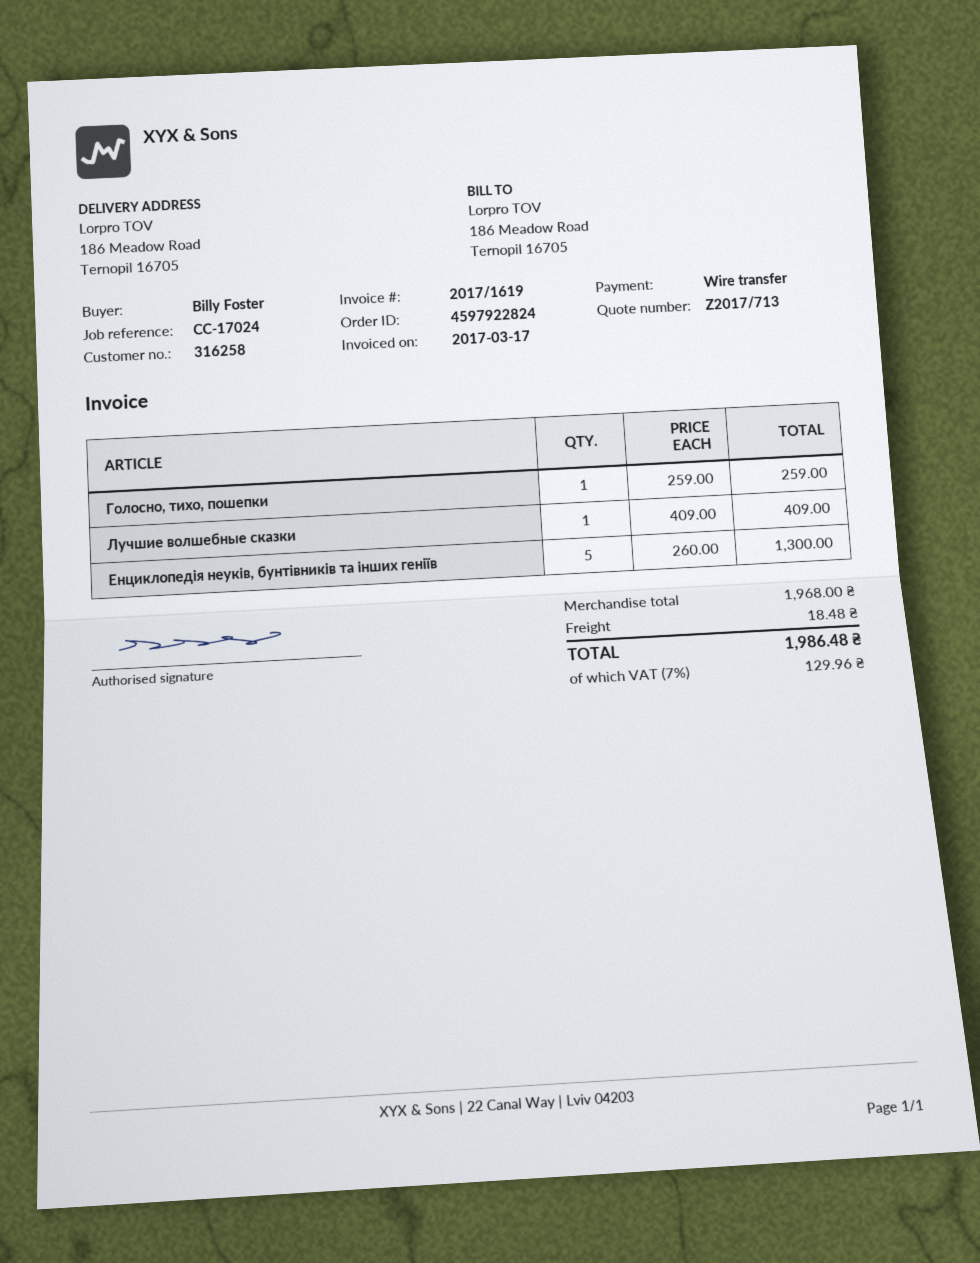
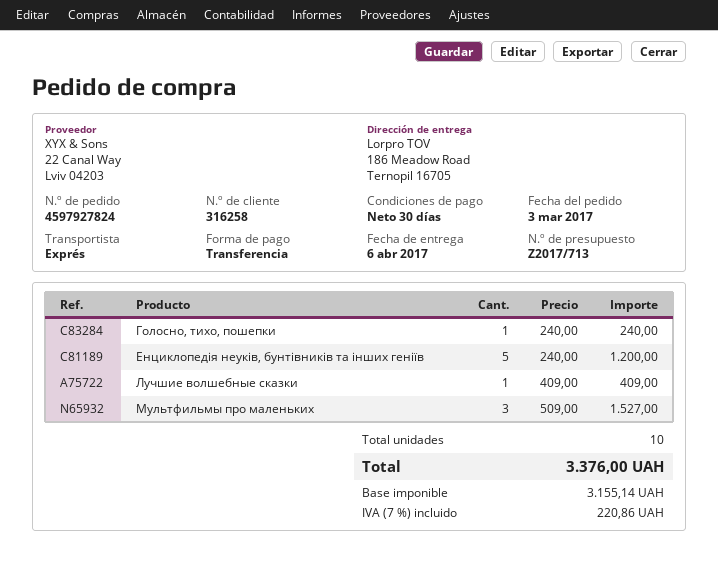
order number: 4597922824 -> 4597927824
Голосно, тихо, пошепки: 1 x 259.00 = 259.00 -> 1 x 240.00 = 240.00
Енциклопедія неуків, бунтівників та інших геніїв: 5 x 260.00 = 1300.00 -> 5 x 240.00 = 1200.00
Мультфильмы про маленьких: none -> 3 x 509.00 = 1527.00
shipping: 18.48 -> none
tax: 7% = 129.96 -> 7% = 220.86
total: 1986.48 -> 3376.00

